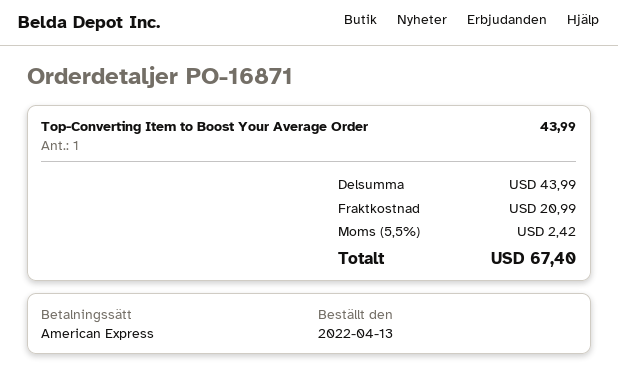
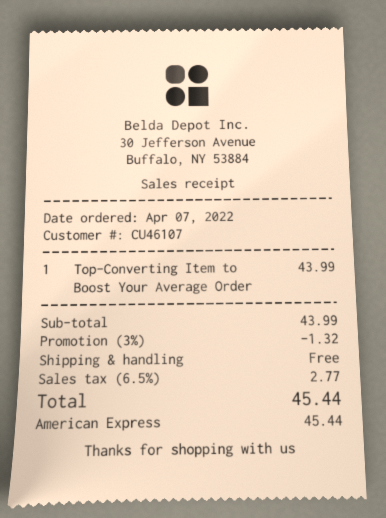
order date: 2022-04-13 -> 2022-04-07
discount: none -> 3% = 1.32
shipping: 20.99 -> 0.00
tax: 5.5% = 2.42 -> 6.5% = 2.77
total: 67.40 -> 45.44

